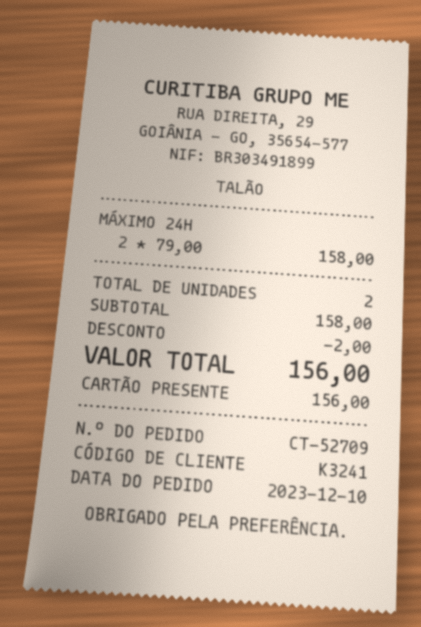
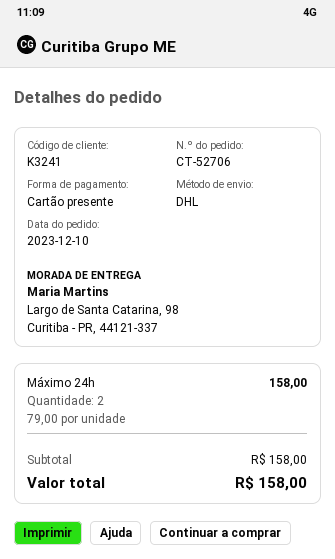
order number: CT-52709 -> CT-52706
discount: 2.00 -> none
total: 156.00 -> 158.00

